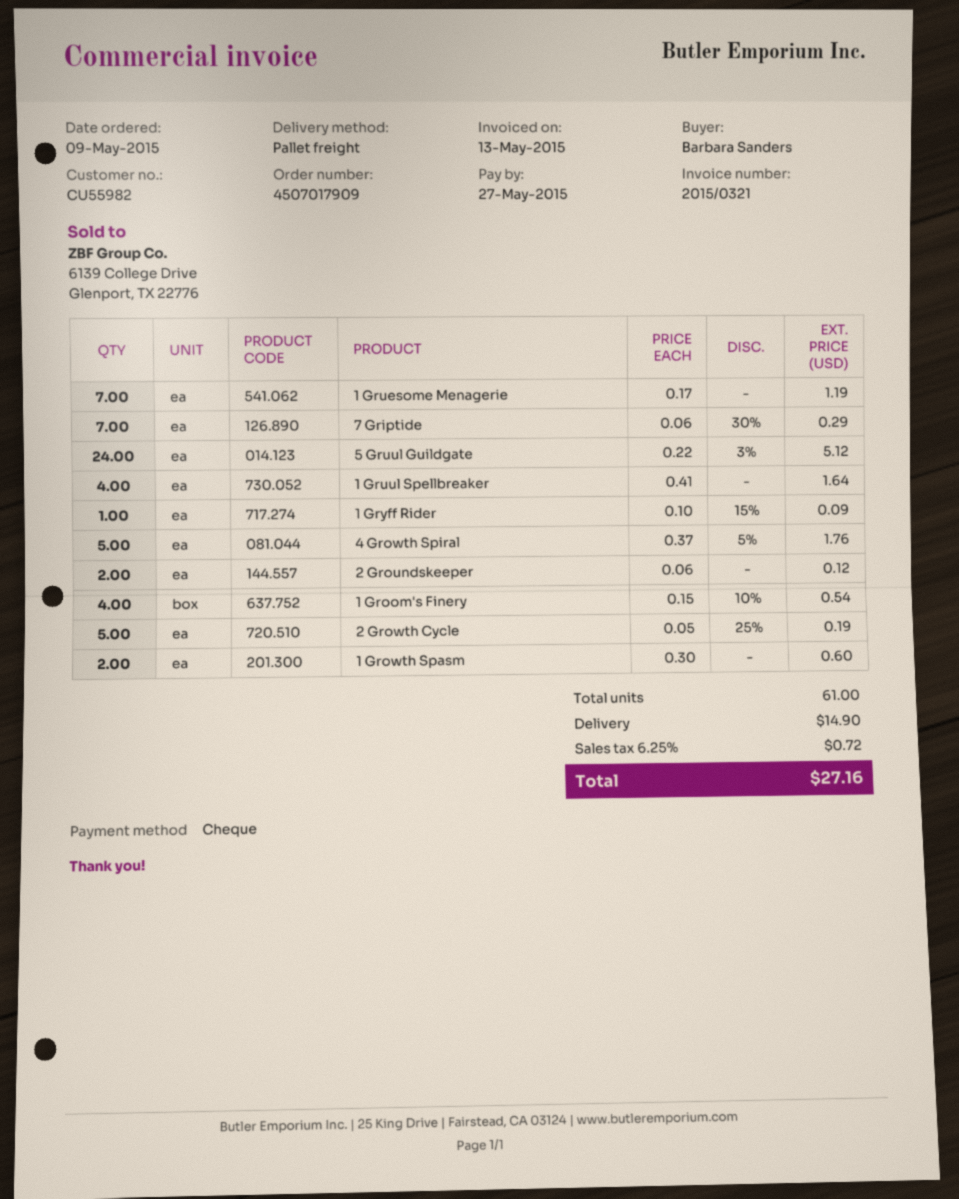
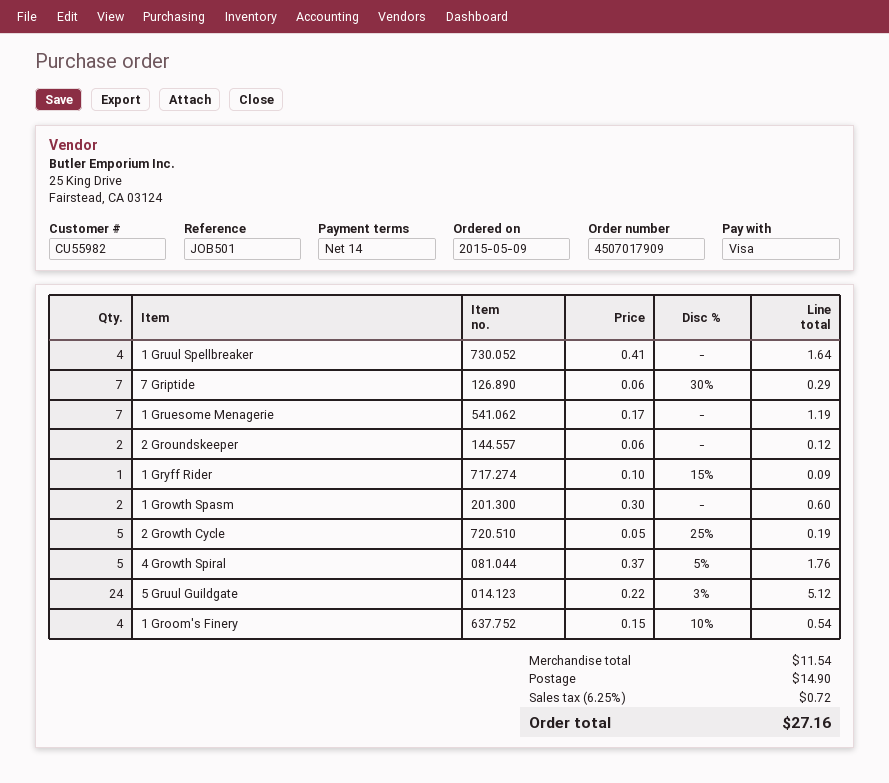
payment method: cheque -> Visa

